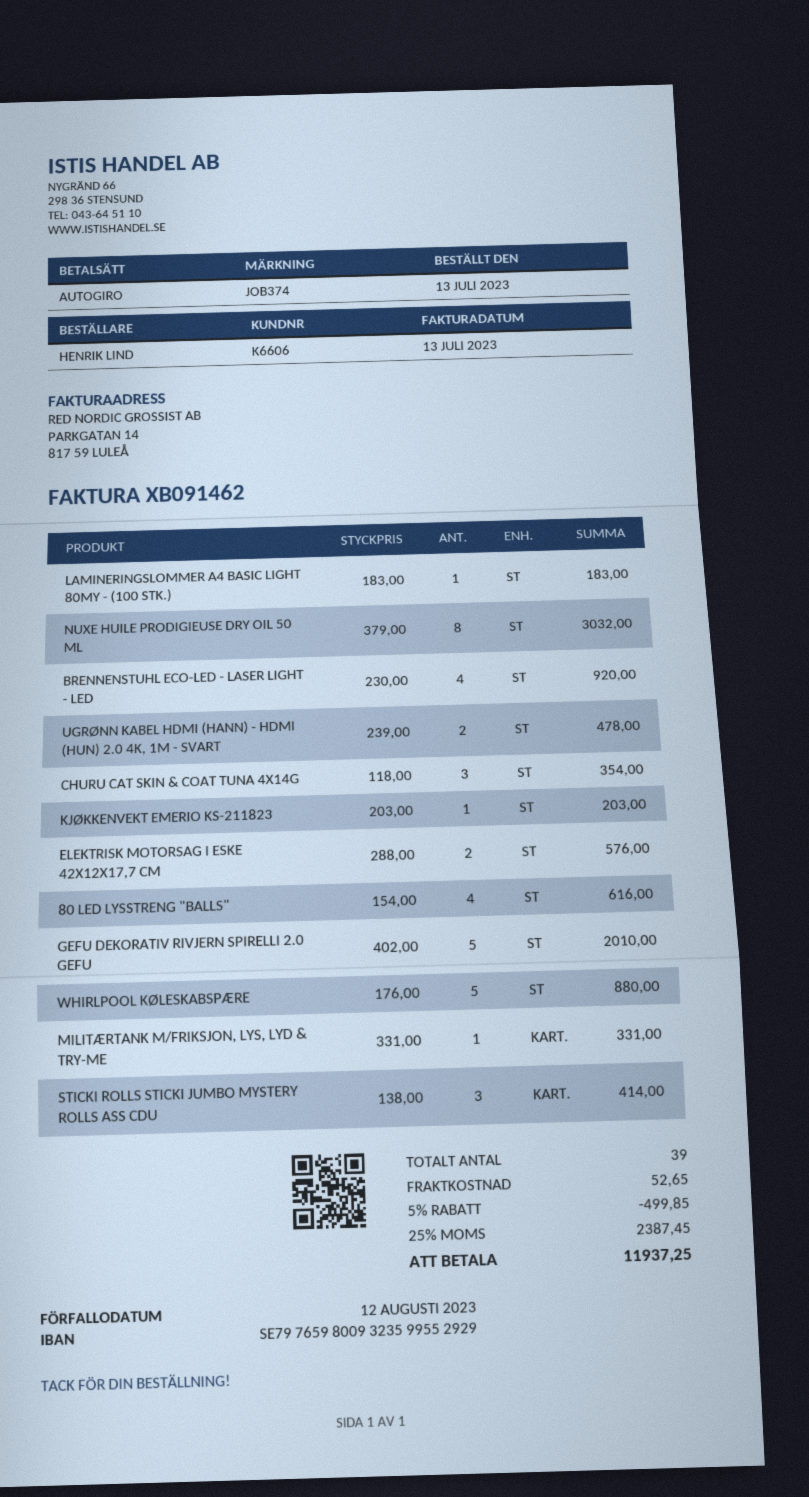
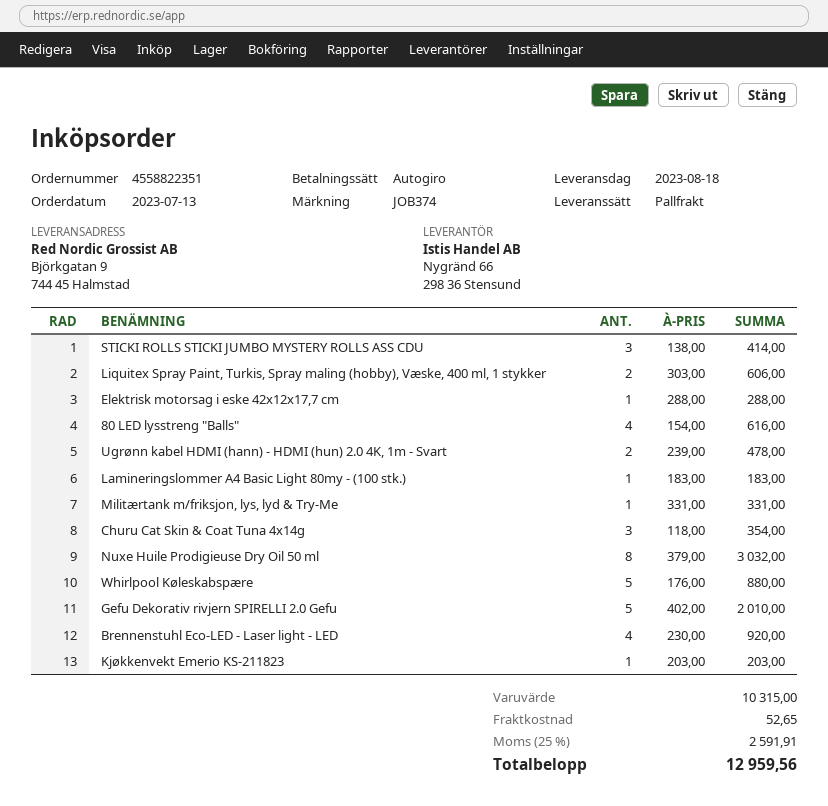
ELEKTRISK MOTORSAG I ESKE 42X12X17,7 CM: 2 x 288.00 = 576.00 -> 1 x 288.00 = 288.00
Liquitex Spray Paint, Turkis, Spray maling (hobby), Væske, 400 ml, 1 stykker: none -> 2 x 303.00 = 606.00
discount: 5% = 499.85 -> none
tax: 25% = 2387.45 -> 25% = 2591.91
total: 11937.25 -> 12959.56

